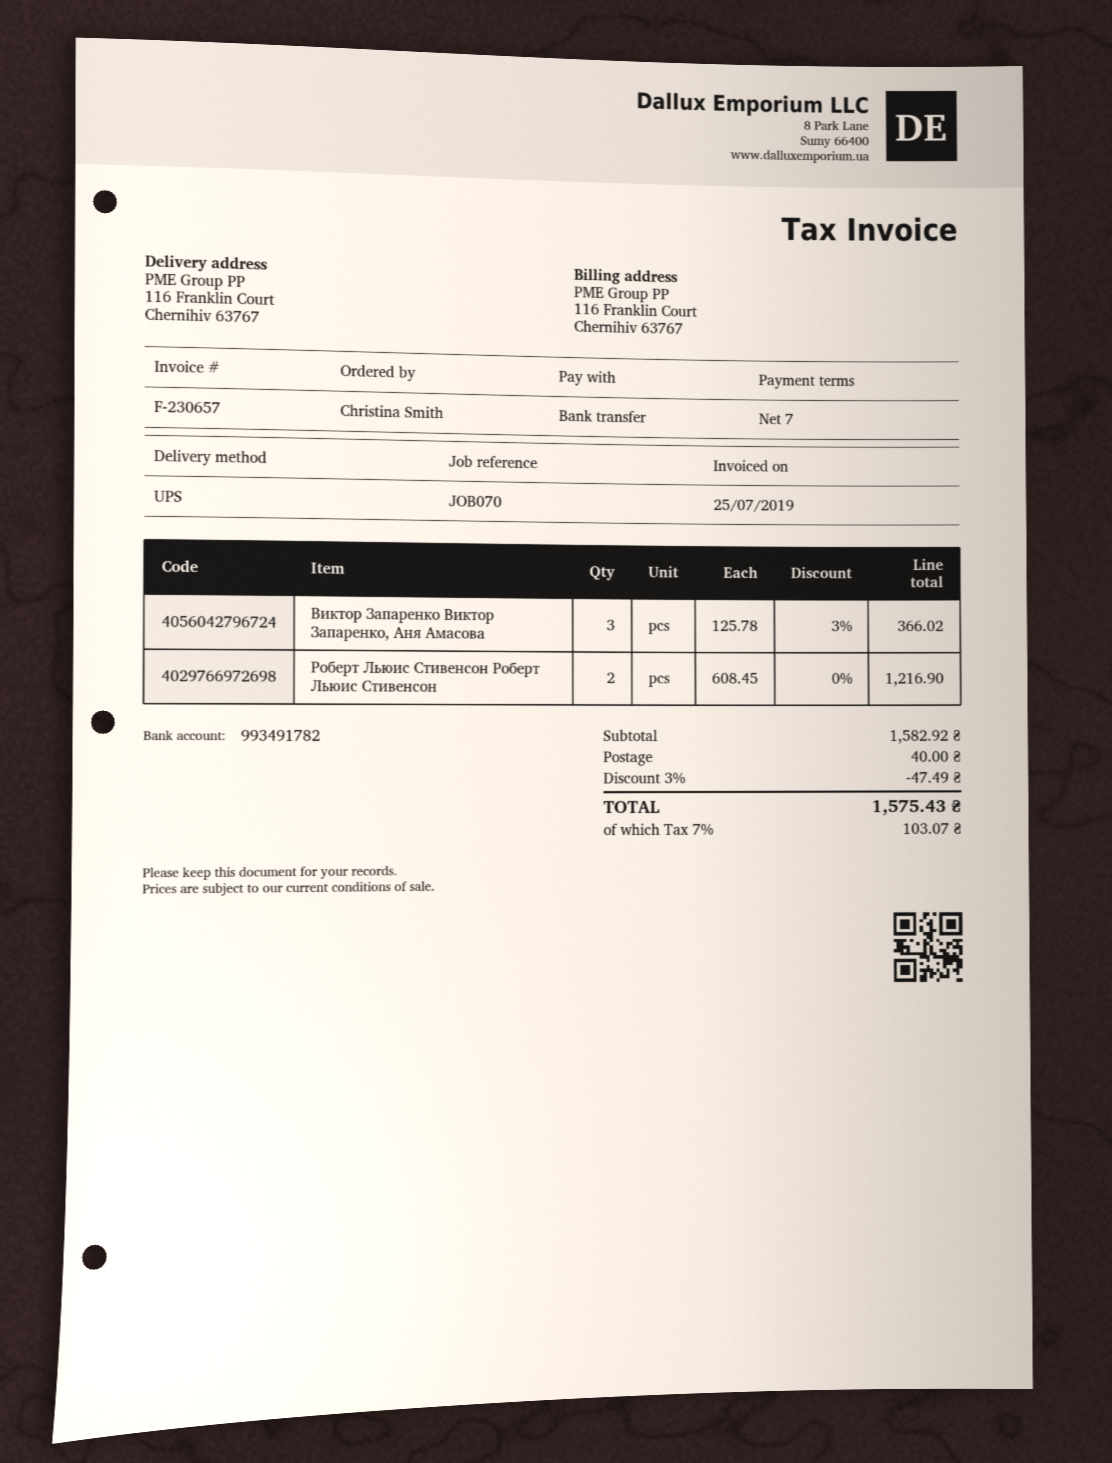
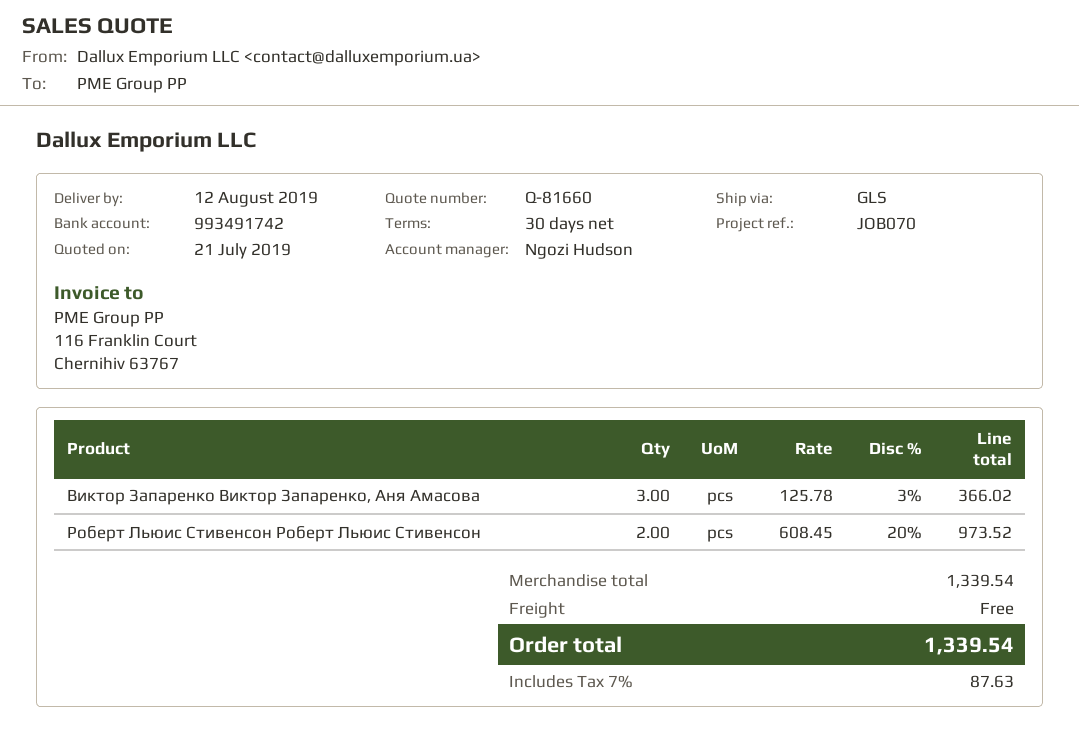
payment terms: 7 days -> 30 days
bank account: 993491782 -> 993491742
shipping method: UPS -> GLS
Роберт Льюис Стивенсон Роберт Льюис Стивенсон: 2 x 608.45 = 1216.90 -> 2 x 608.45 - 20% = 973.52
subtotal: 1582.92 -> 1339.54
discount: 3% = 47.49 -> none
shipping: 40.00 -> 0.00
tax: 7% = 103.07 -> 7% = 87.63
total: 1575.43 -> 1339.54

